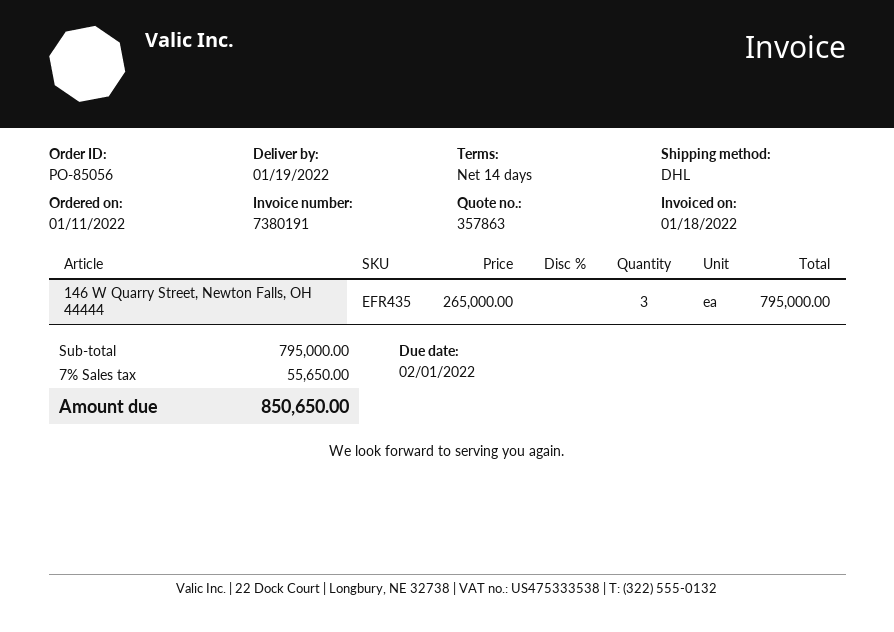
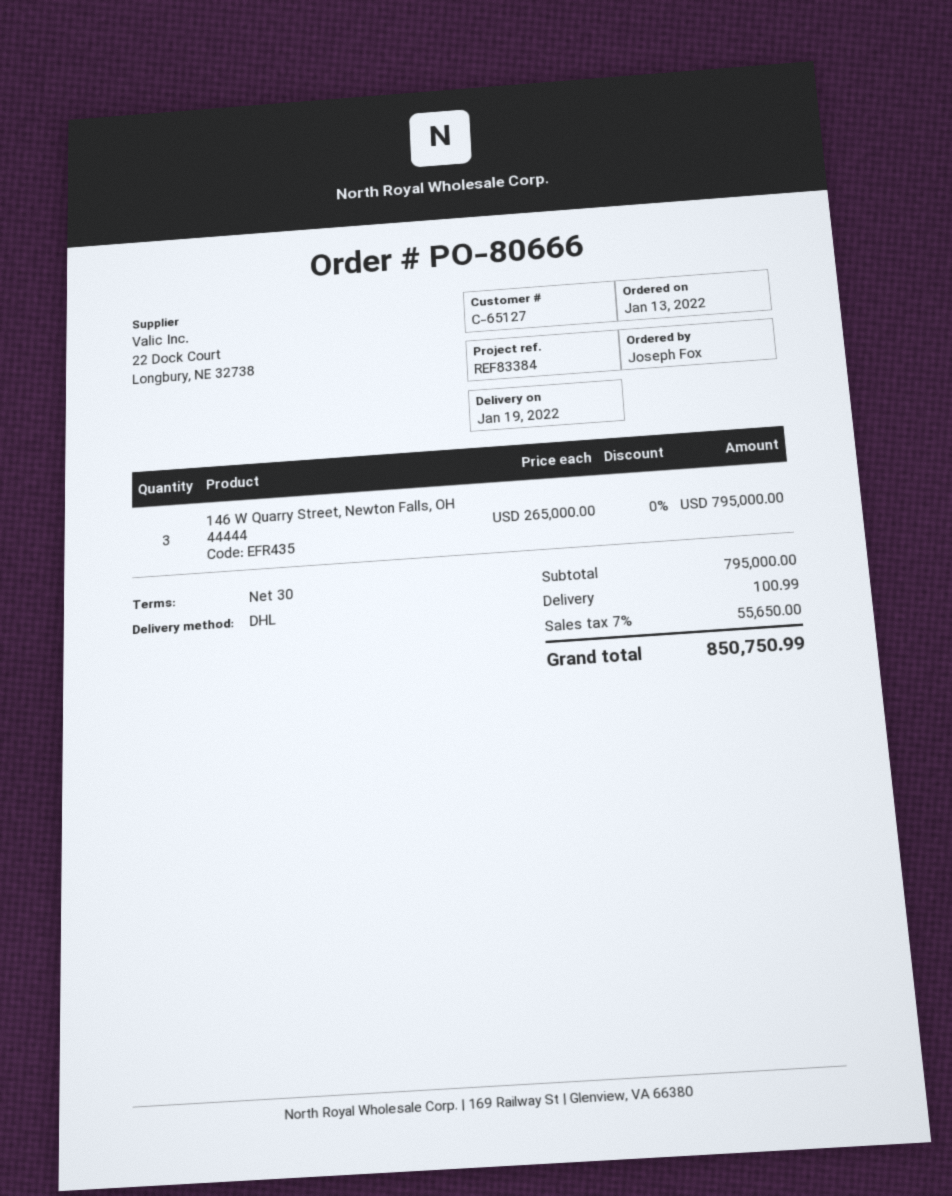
order number: PO-85056 -> PO-80666
order date: 2022-01-11 -> 2022-01-13
payment terms: 14 days -> 30 days
shipping: none -> 100.99
total: 850650.00 -> 850750.99

